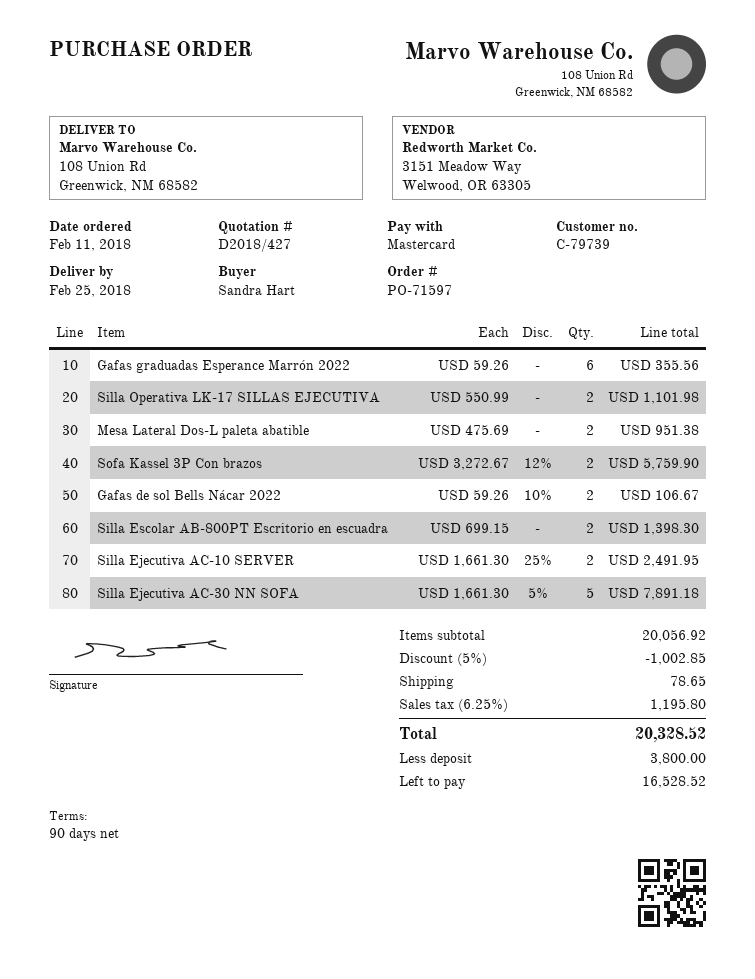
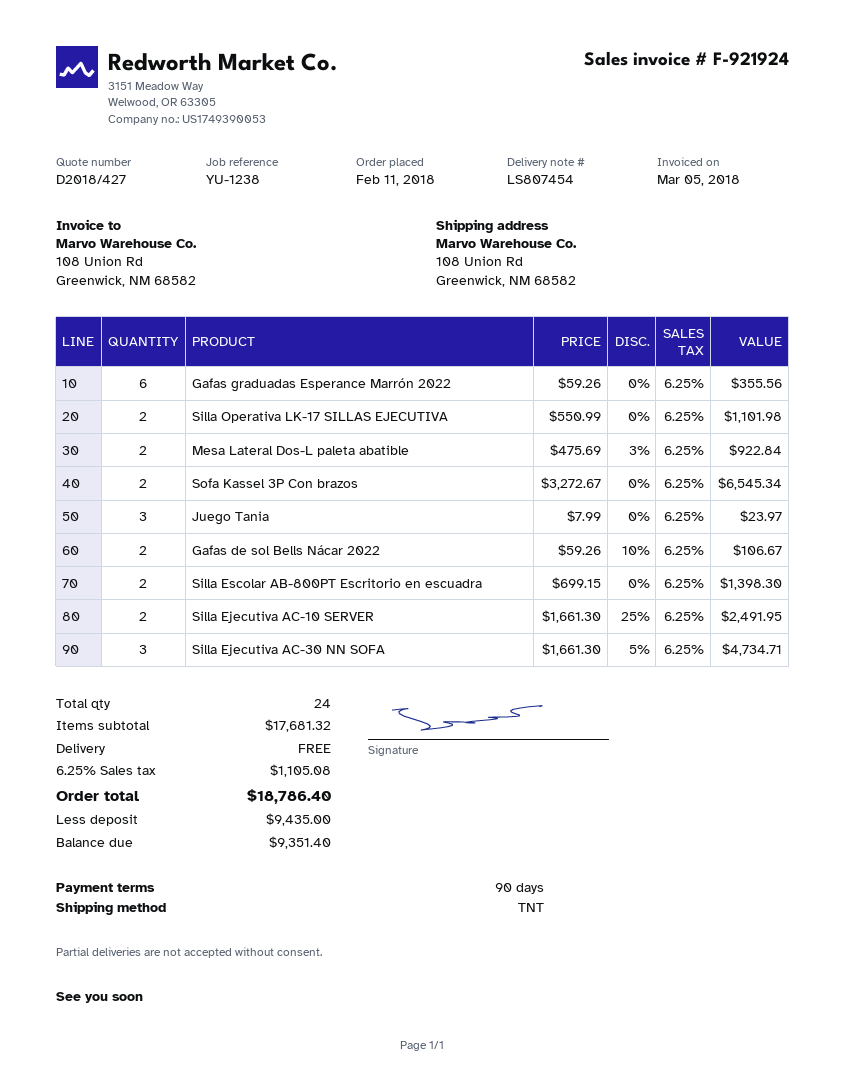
Mesa Lateral Dos-L paleta abatible: 2 x 475.69 = 951.38 -> 2 x 475.69 - 3% = 922.84
Sofa Kassel 3P Con brazos: 2 x 3272.67 - 12% = 5759.90 -> 2 x 3272.67 = 6545.34
Silla Ejecutiva AC-30 NN SOFA: 5 x 1661.30 - 5% = 7891.18 -> 3 x 1661.30 - 5% = 4734.71
Juego Tania: none -> 3 x 7.99 = 23.97
subtotal: 20056.92 -> 17681.32
discount: 5% = 1002.85 -> none
shipping: 78.65 -> 0.00
tax: 6.25% = 1195.80 -> 6.25% = 1105.08
total: 20328.52 -> 18786.40
deposit: 3800.00 -> 9435.00
balance: 16528.52 -> 9351.40

